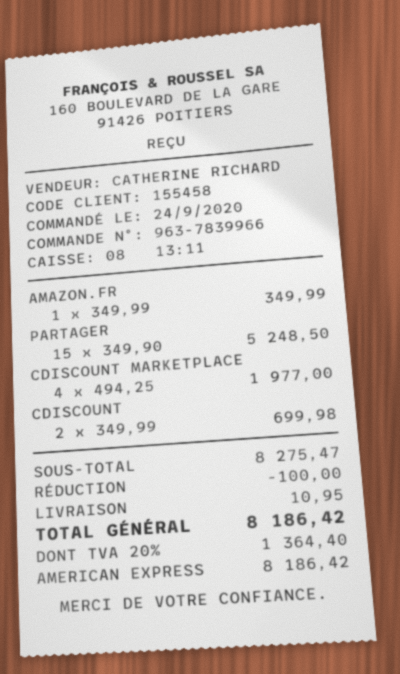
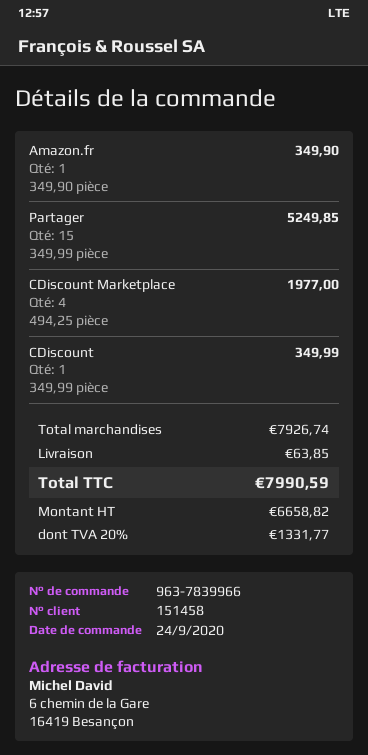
customer number: 155458 -> 151458
AMAZON.FR: 1 x 349.99 = 349.99 -> 1 x 349.90 = 349.90
PARTAGER: 15 x 349.90 = 5248.50 -> 15 x 349.99 = 5249.85
CDISCOUNT: 2 x 349.99 = 699.98 -> 1 x 349.99 = 349.99
subtotal: 8275.47 -> 7926.74
discount: 100.00 -> none
shipping: 10.95 -> 63.85
tax: 20% = 1364.40 -> 20% = 1331.77
total: 8186.42 -> 7990.59

